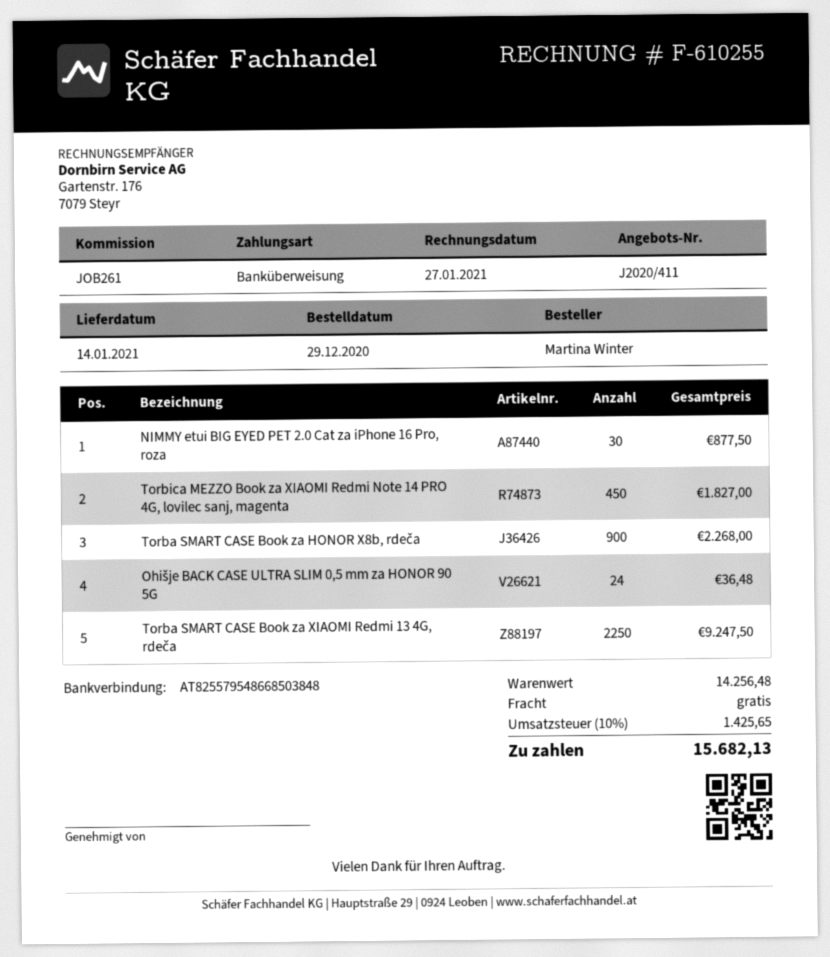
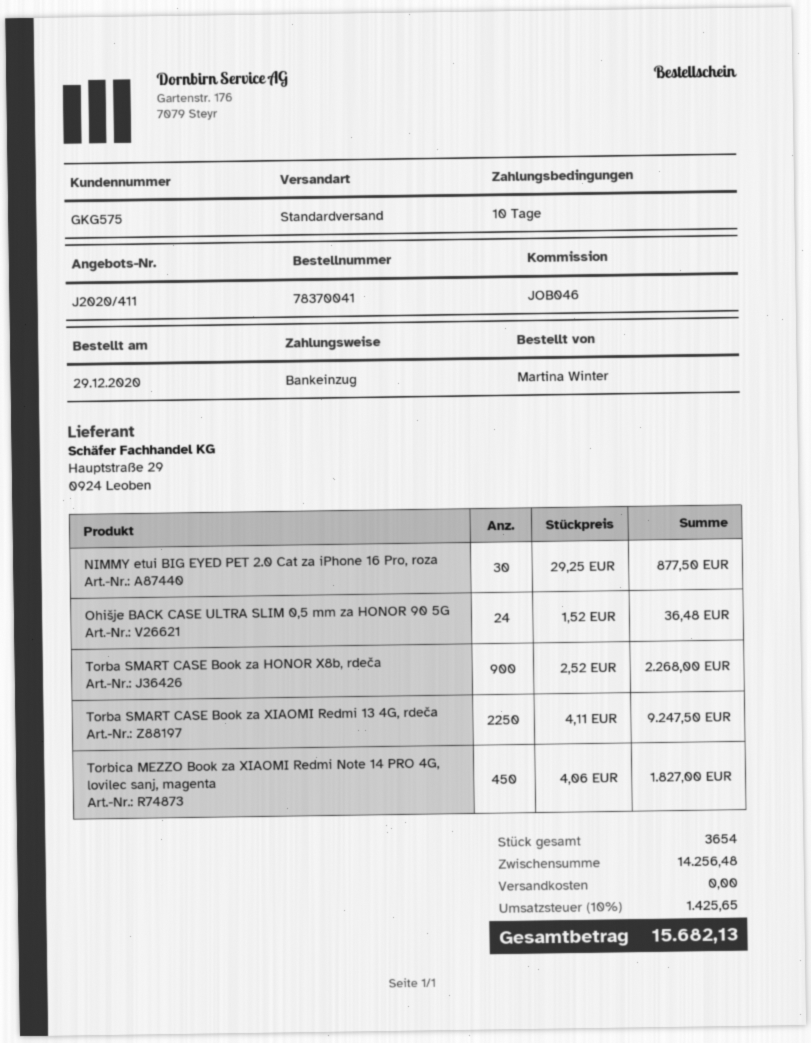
reference: JOB261 -> JOB046
payment method: bank transfer -> direct debit

